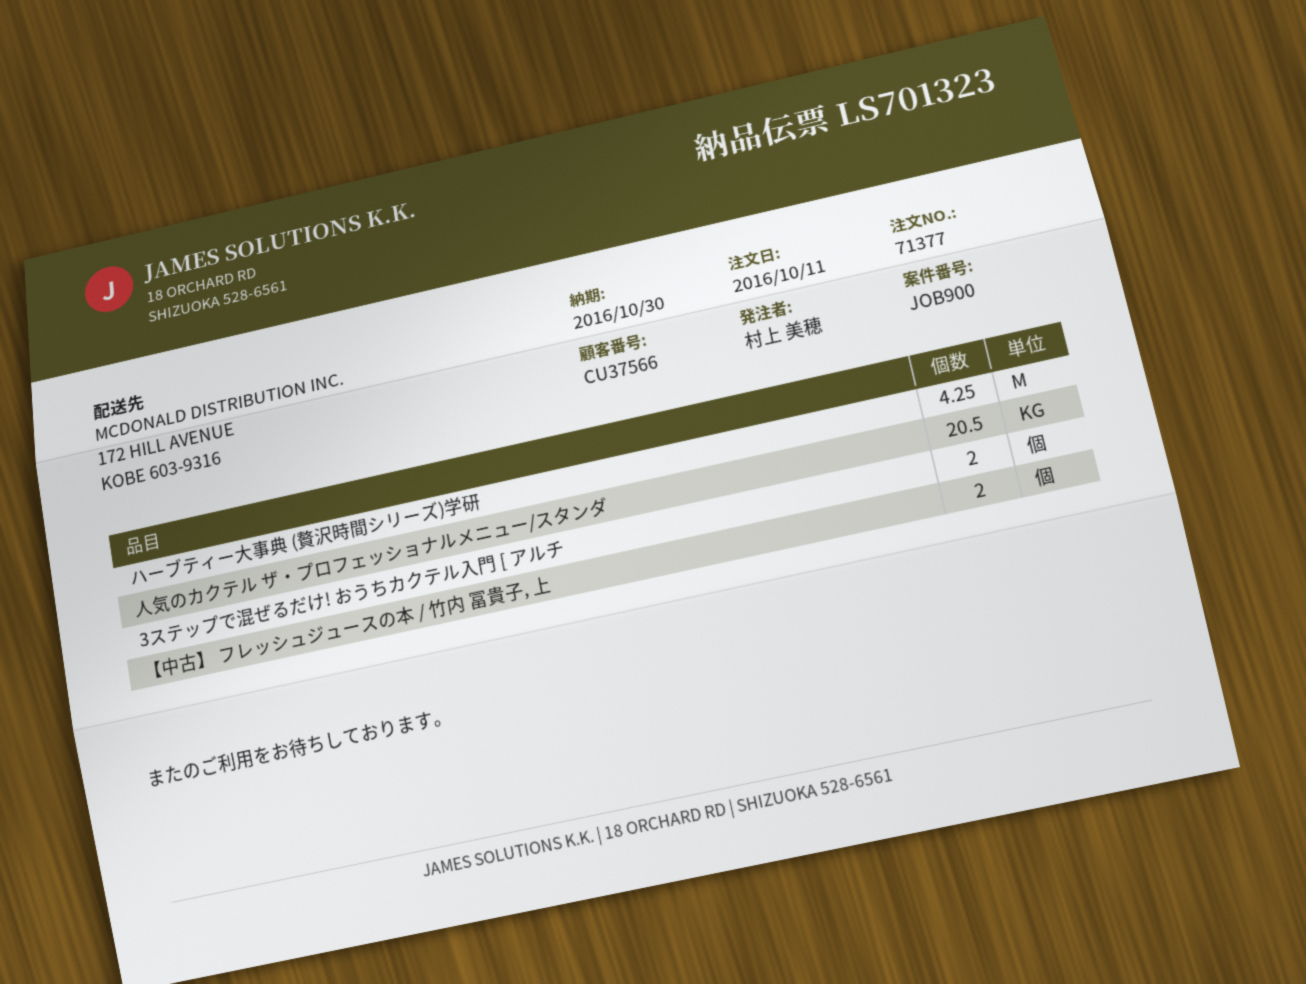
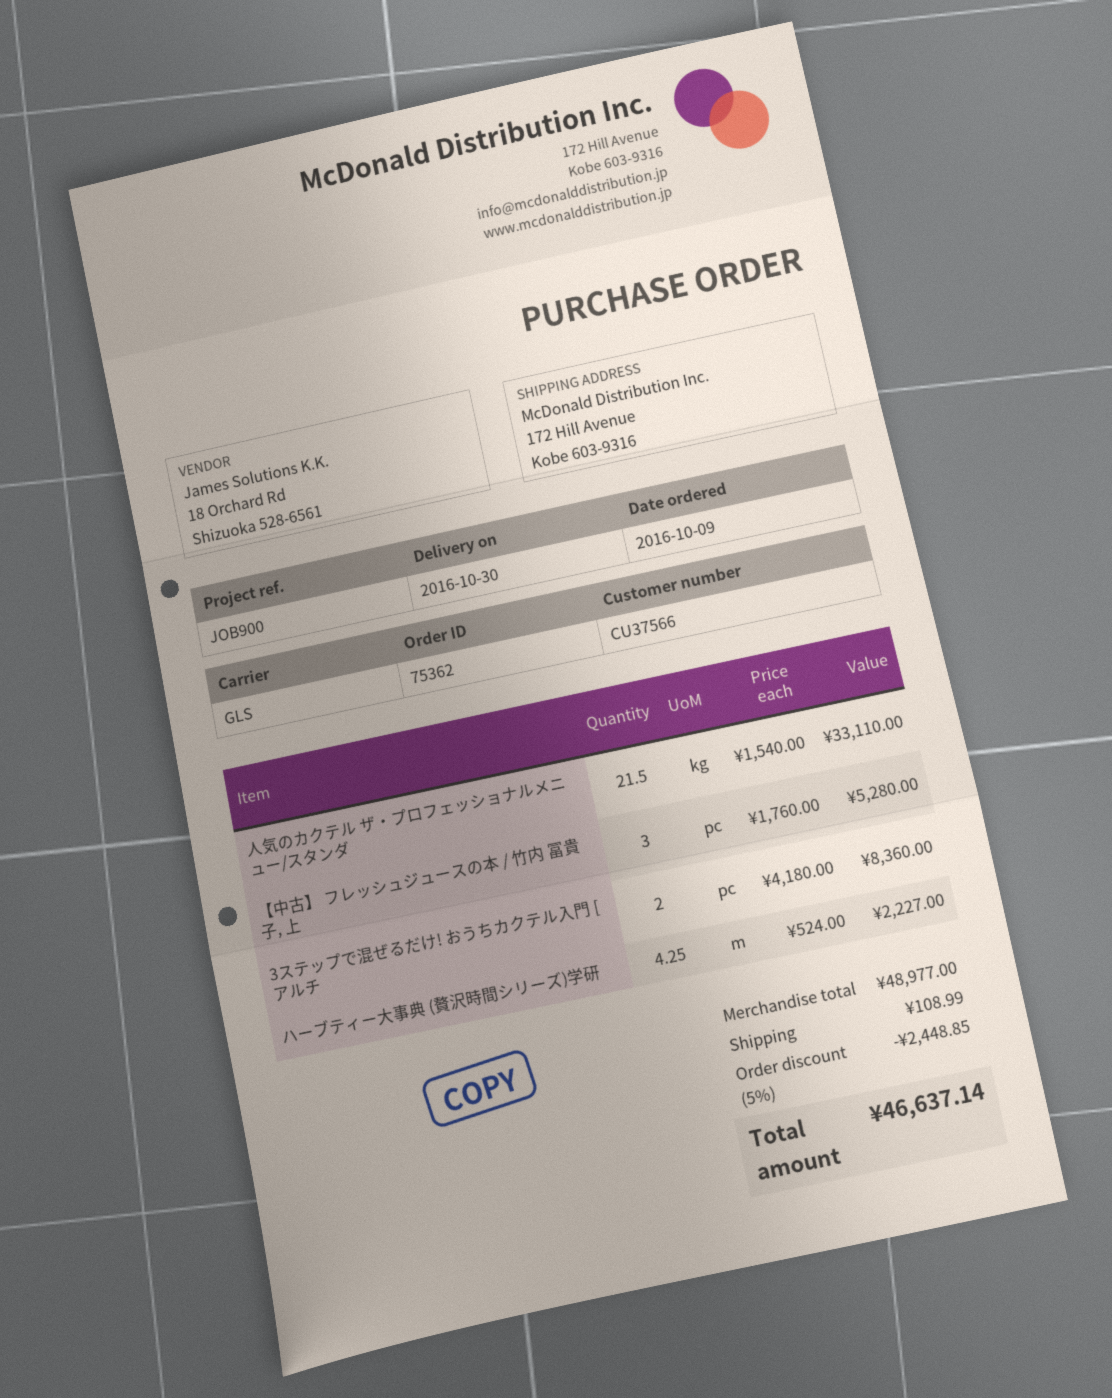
order number: 71377 -> 75362
order date: 2016-10-11 -> 2016-10-09
人気のカクテル ザ・プロフェッショナルメニュー/スタンダ: 20.5 -> 21.5
【中古】 フレッシュジュースの本 / 竹内 冨貴子, 上: 2 -> 3

